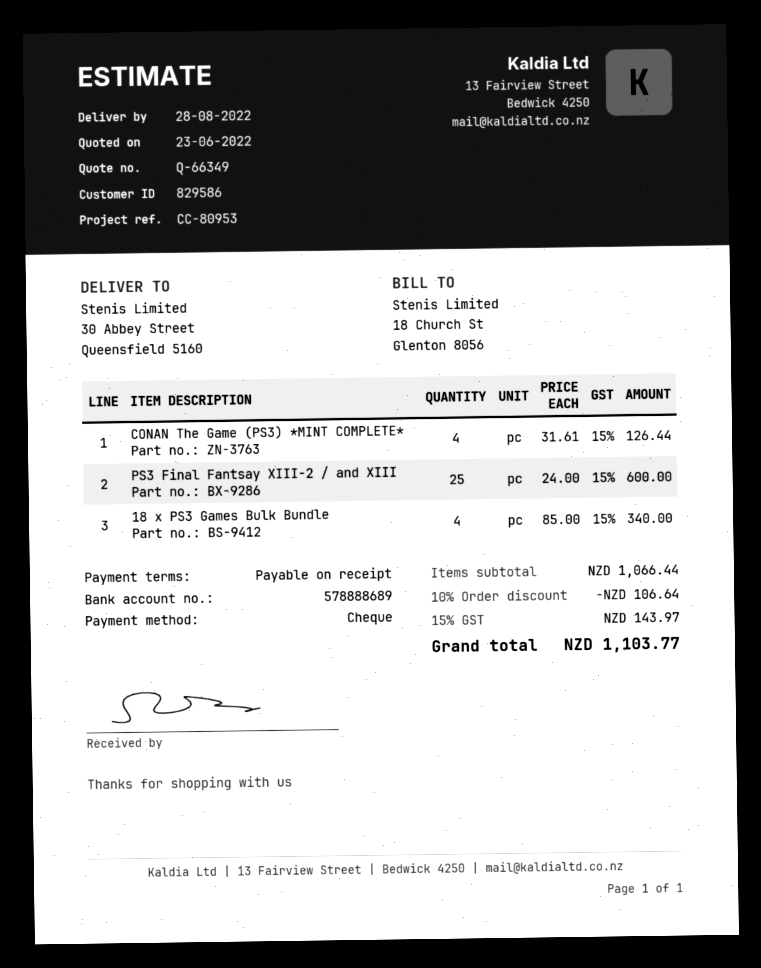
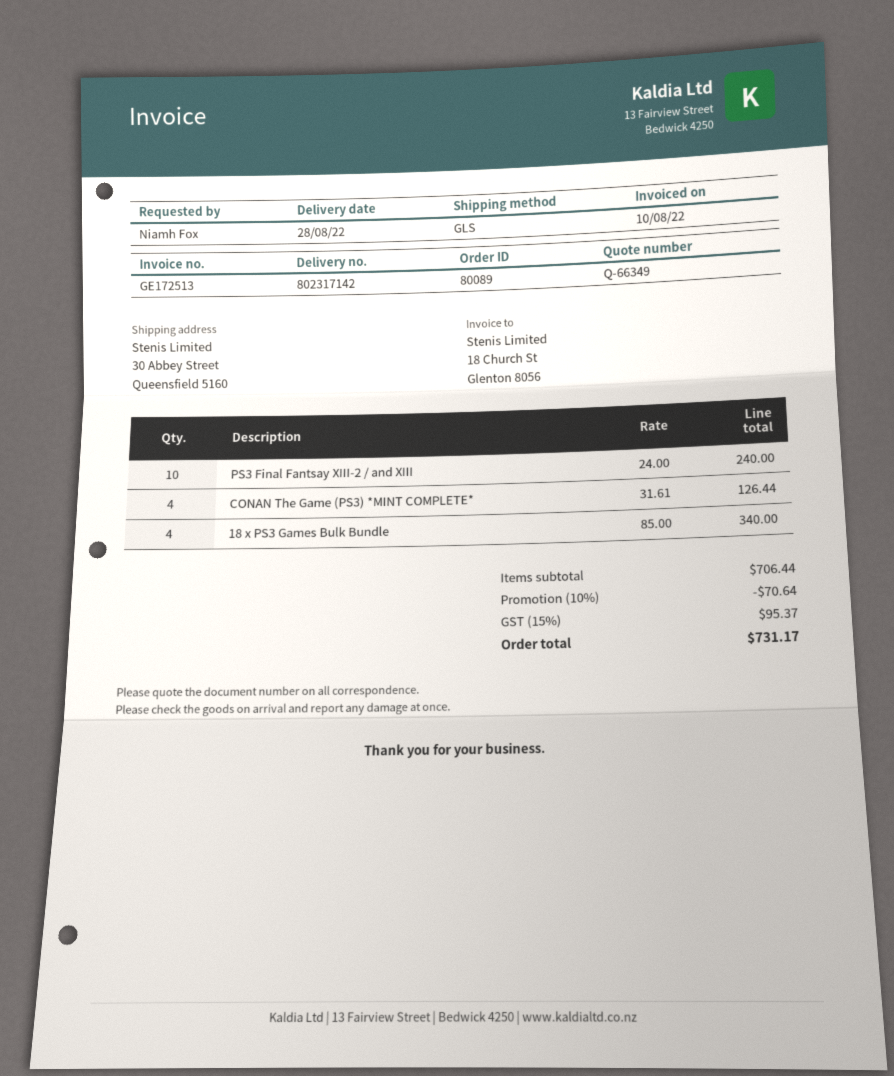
PS3 Final Fantsay XIII-2 / and XIII: 25 x 24.00 = 600.00 -> 10 x 24.00 = 240.00
subtotal: 1066.44 -> 706.44
discount: 10% = 106.64 -> 10% = 70.64
tax: 15% = 143.97 -> 15% = 95.37
total: 1103.77 -> 731.17

